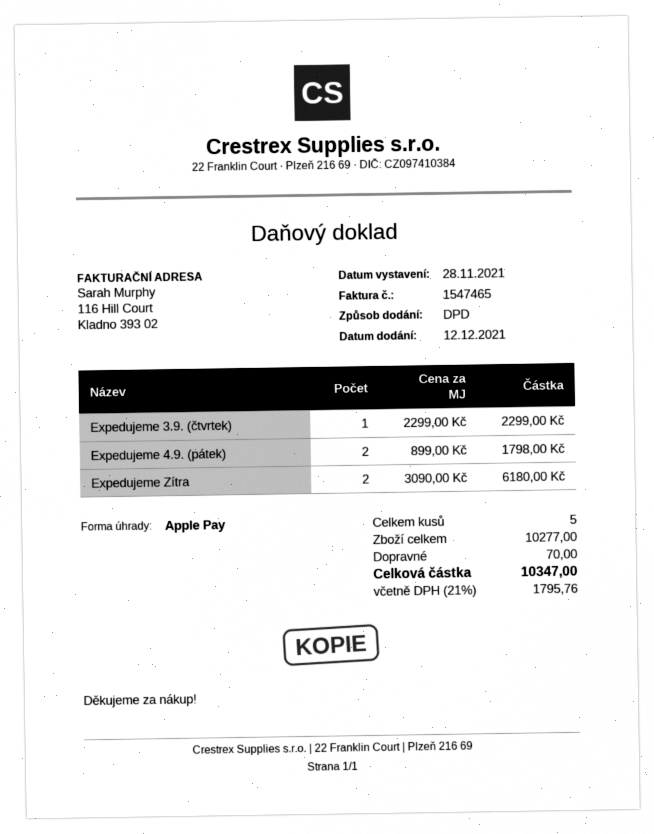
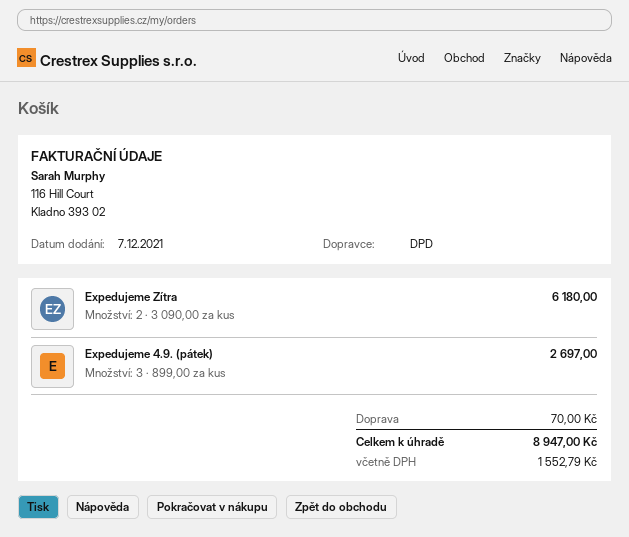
delivery date: 2021-12-12 -> 2021-12-07
Expedujeme 3.9. (čtvrtek): 1 x 2299.00 = 2299.00 -> none
Expedujeme 4.9. (pátek): 2 x 899.00 = 1798.00 -> 3 x 899.00 = 2697.00
tax: 1795.76 -> 1552.79
total: 10347.00 -> 8947.00

